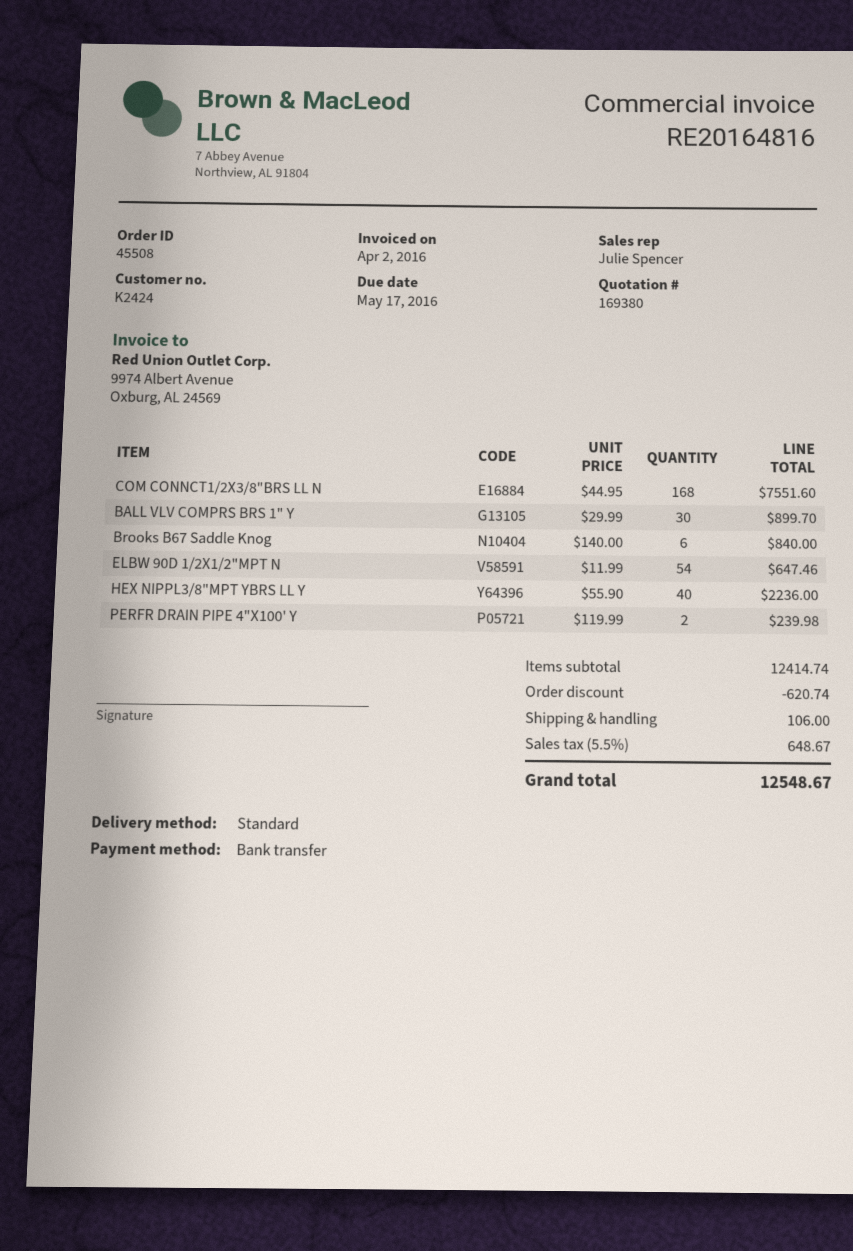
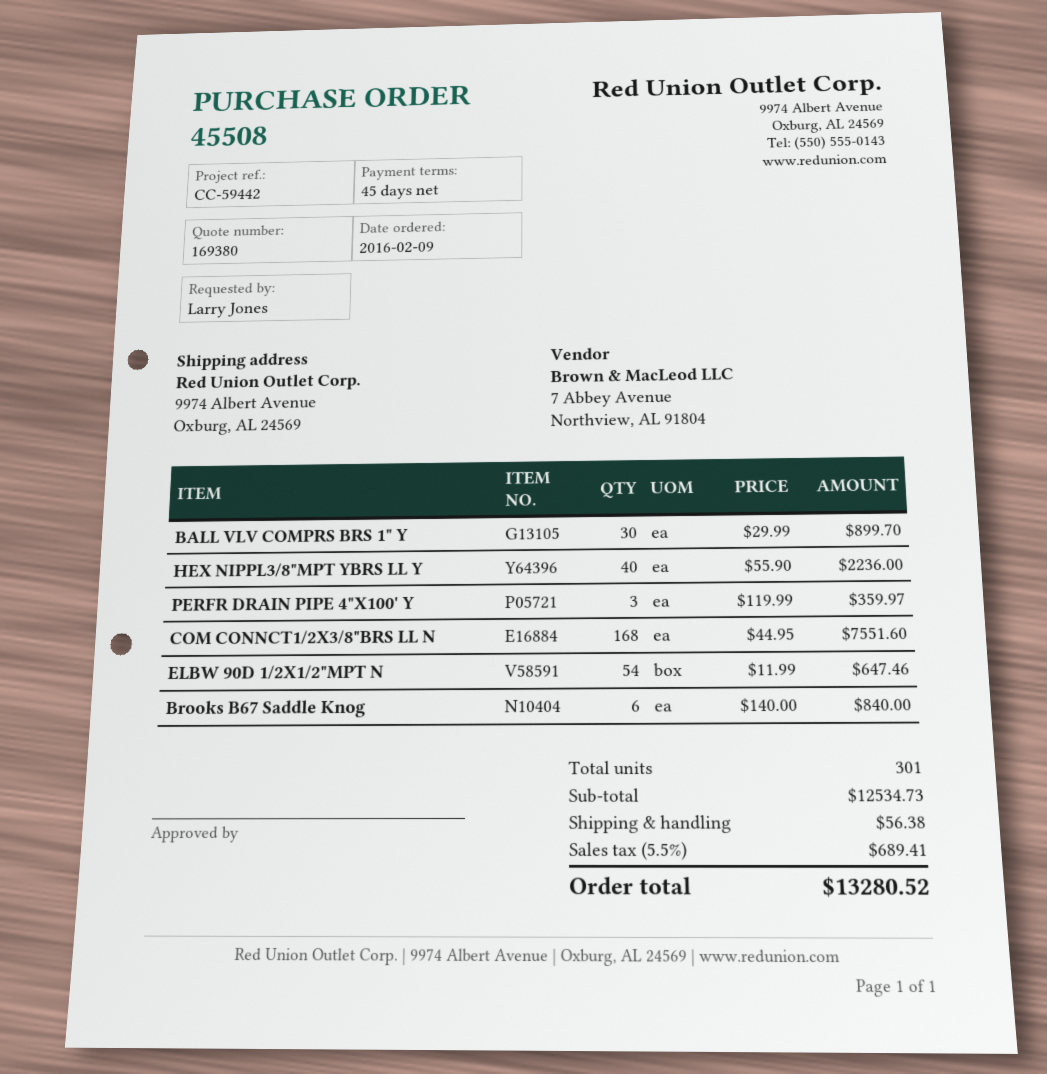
PERFR DRAIN PIPE 4"X100' Y: 2 x 119.99 = 239.98 -> 3 x 119.99 = 359.97
subtotal: 12414.74 -> 12534.73
discount: 620.74 -> none
shipping: 106.00 -> 56.38
tax: 5.5% = 648.67 -> 5.5% = 689.41
total: 12548.67 -> 13280.52

